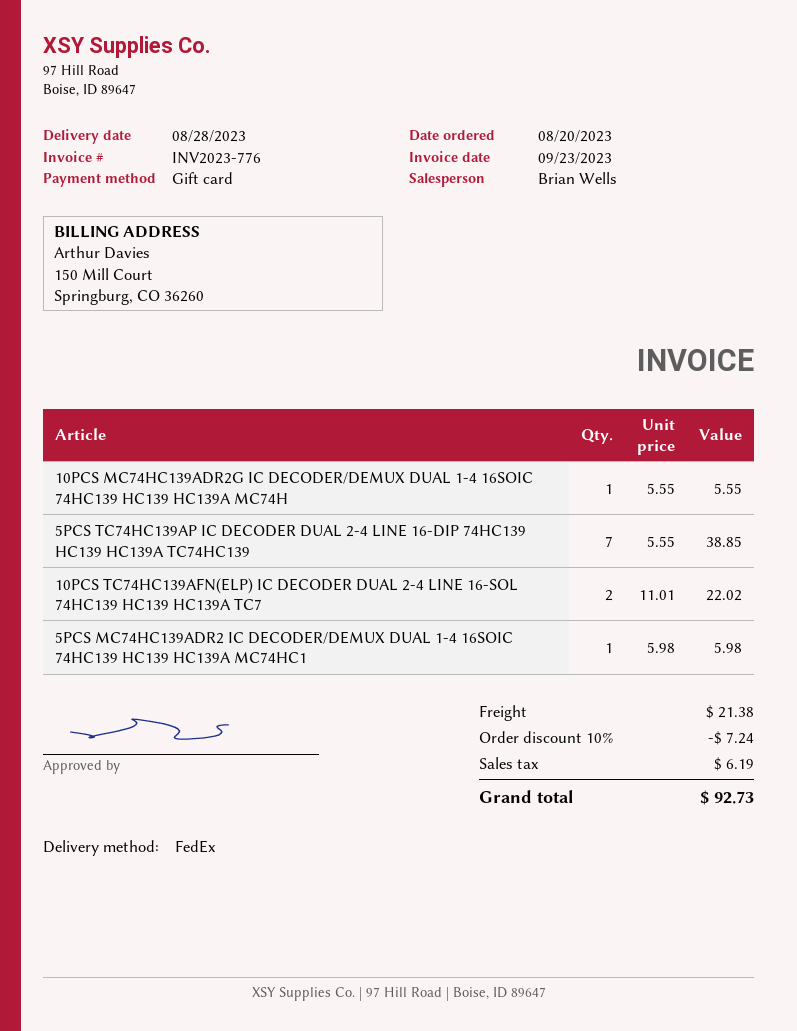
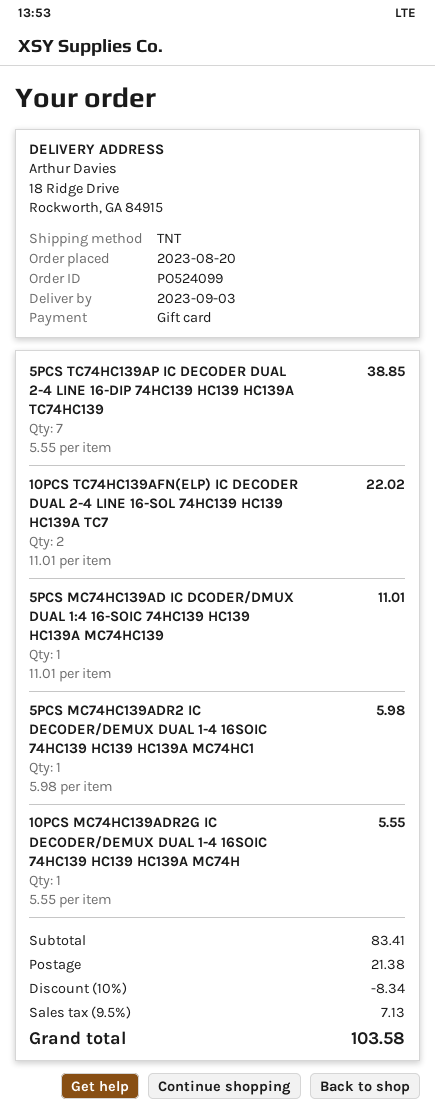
delivery date: 2023-08-28 -> 2023-09-03
shipping method: FedEx -> TNT
5PCS MC74HC139AD IC DCODER/DMUX DUAL 1:4 16-SOIC 74HC139 HC139 HC139A MC74HC139: none -> 1 x 11.01 = 11.01
discount: 10% = 7.24 -> 10% = 8.34
tax: 6.19 -> 7.13
total: 92.73 -> 103.58

